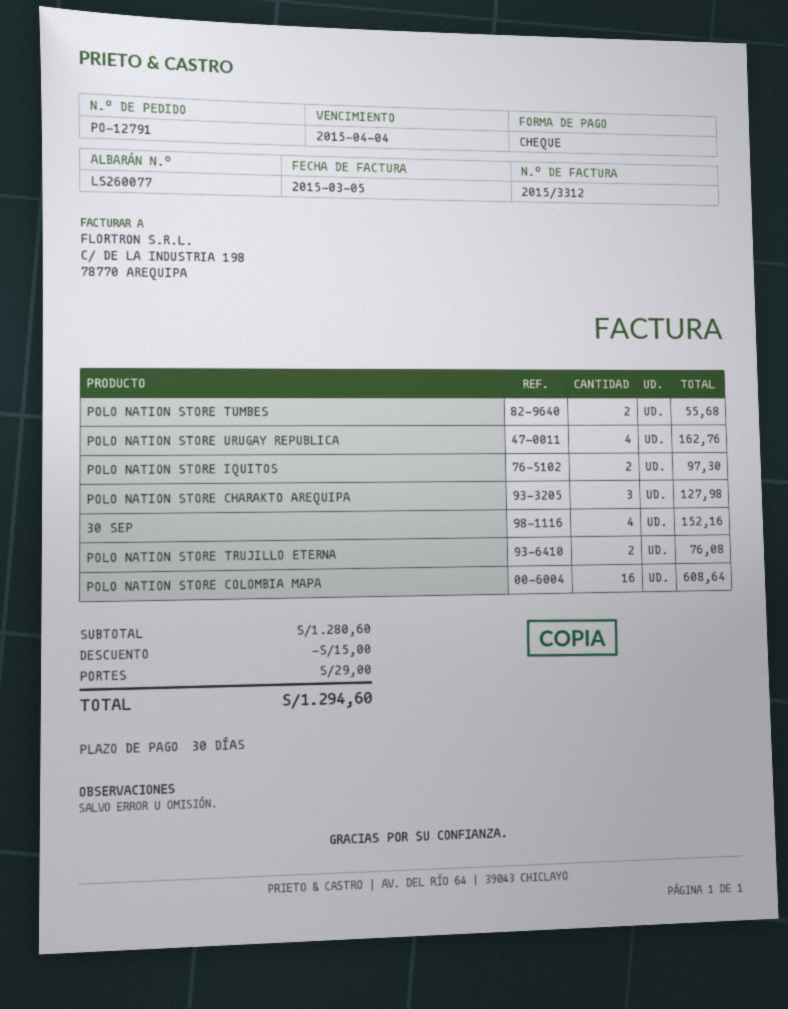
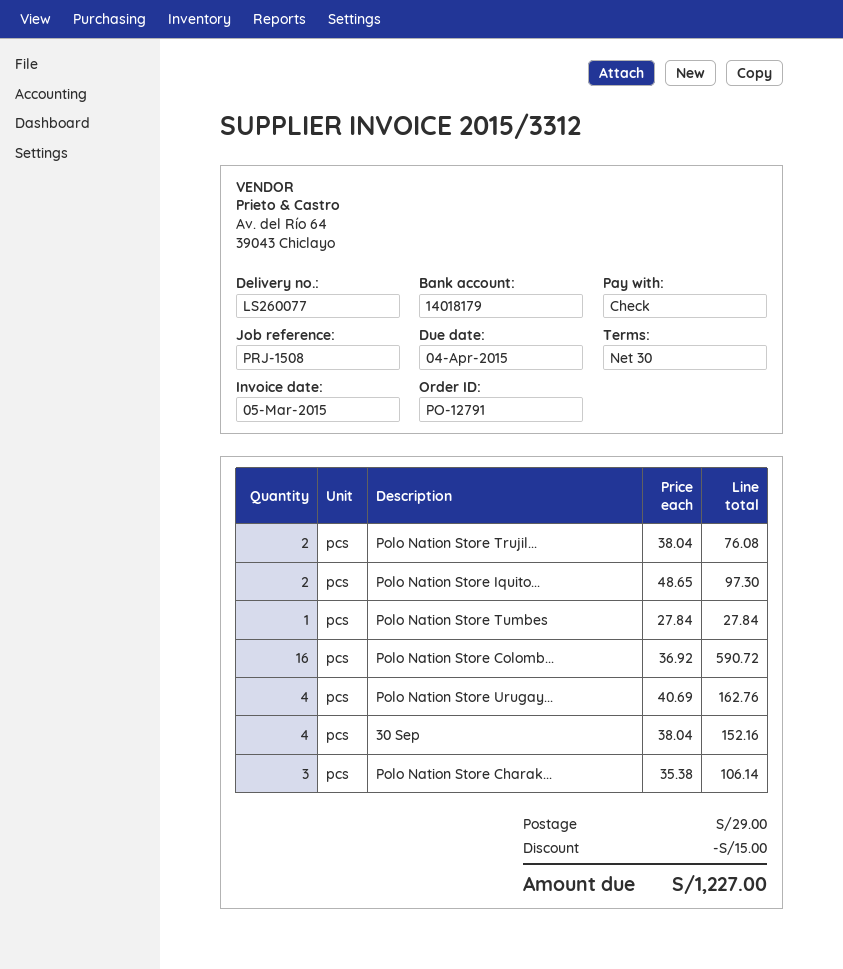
POLO NATION STORE TUMBES: 2 for 55.68 -> 1 for 27.84
POLO NATION STORE CHARAKTO AREQUIPA: 3 for 127.98 -> 3 for 106.14
POLO NATION STORE COLOMBIA MAPA: 16 for 608.64 -> 16 for 590.72
total: 1294.60 -> 1227.00

